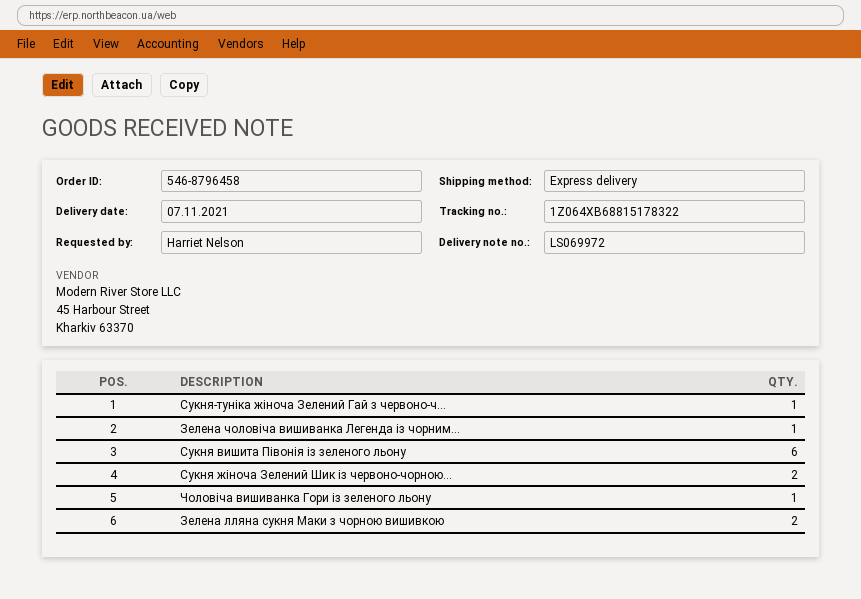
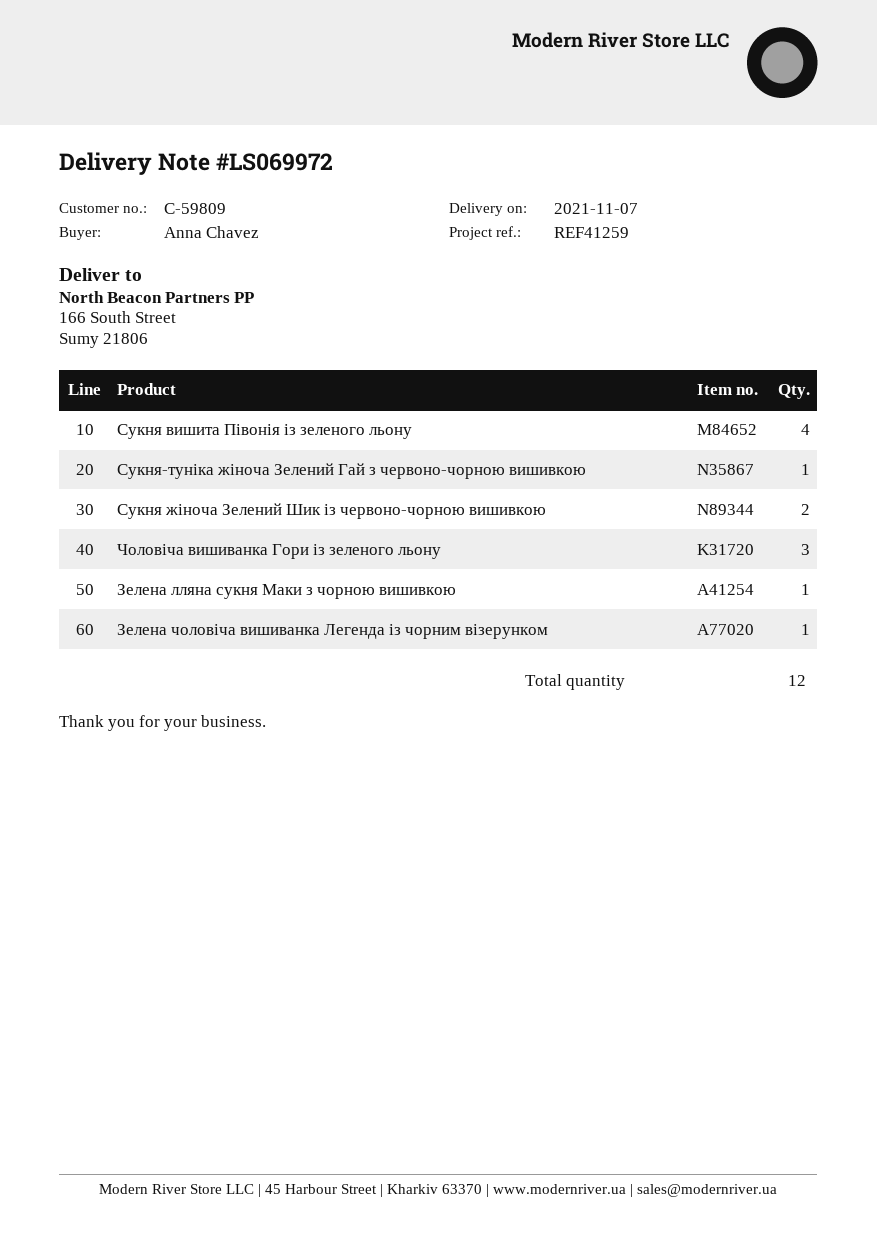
ordered by: Harriet Nelson -> Anna Chavez
Сукня вишита Півонія із зеленого льону: 6 -> 4
Чоловіча вишиванка Гори із зеленого льону: 1 -> 3
Зелена лляна сукня Маки з чорною вишивкою: 2 -> 1

